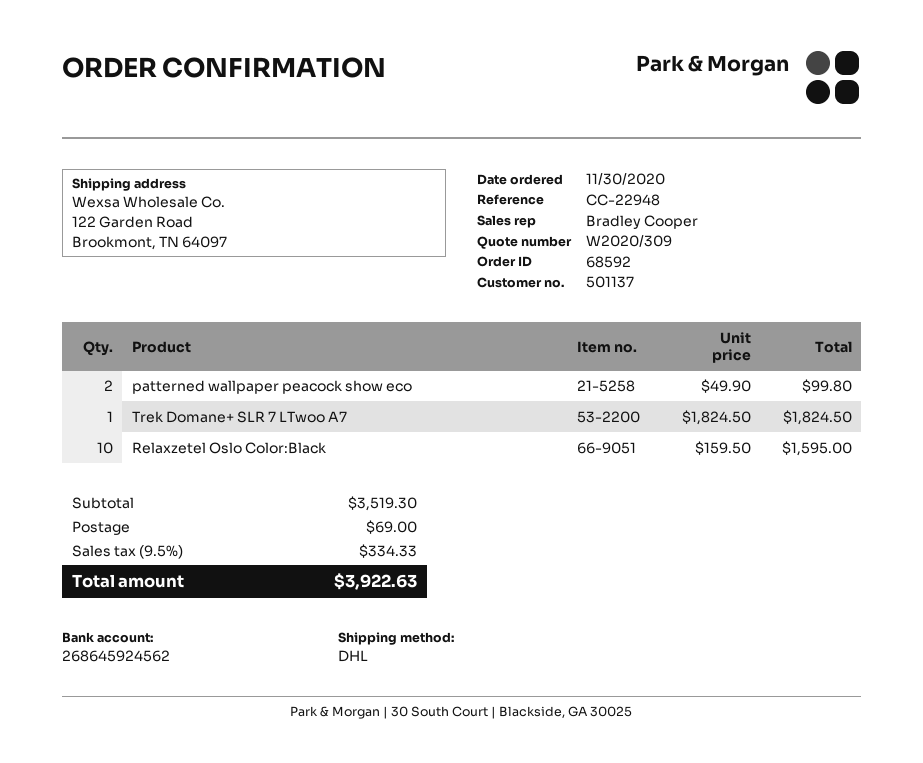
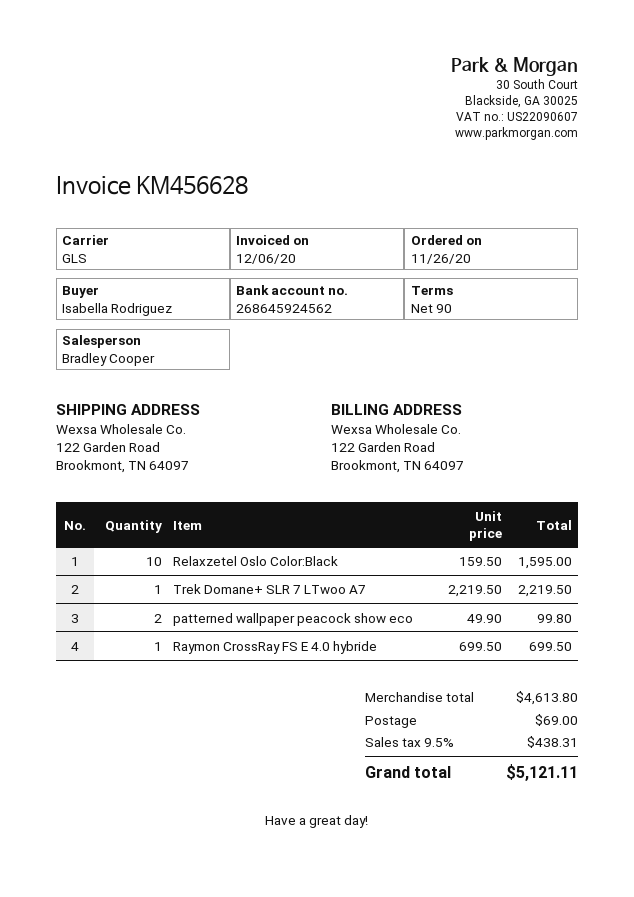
order date: 2020-11-30 -> 2020-11-26
shipping method: DHL -> GLS
Trek Domane+ SLR 7 LTwoo A7: 1 x 1824.50 = 1824.50 -> 1 x 2219.50 = 2219.50
Raymon CrossRay FS E 4.0 hybride: none -> 1 x 699.50 = 699.50
subtotal: 3519.30 -> 4613.80
tax: 9.5% = 334.33 -> 9.5% = 438.31
total: 3922.63 -> 5121.11

